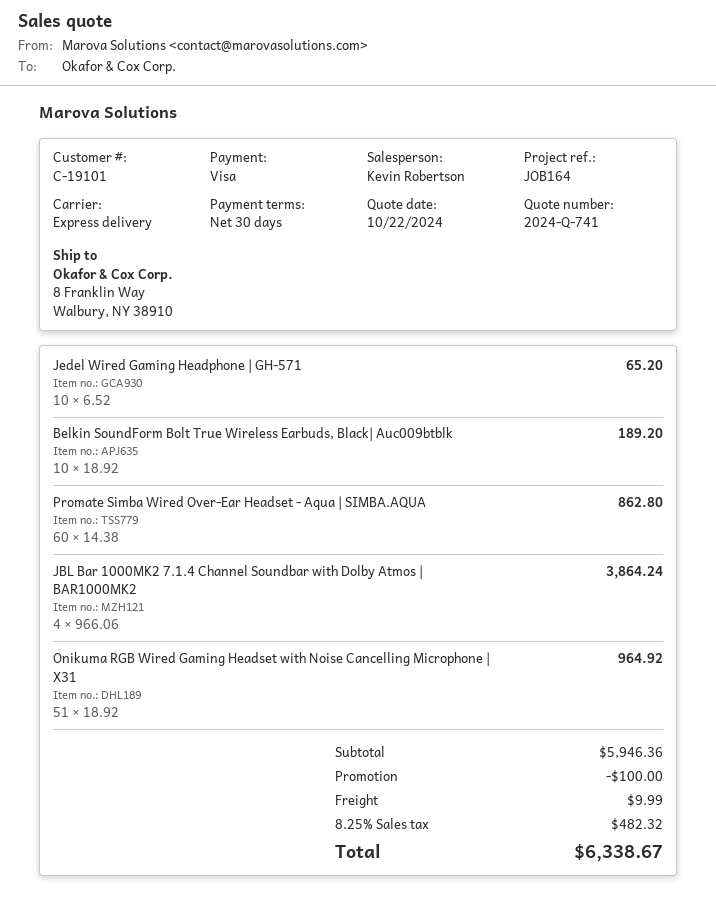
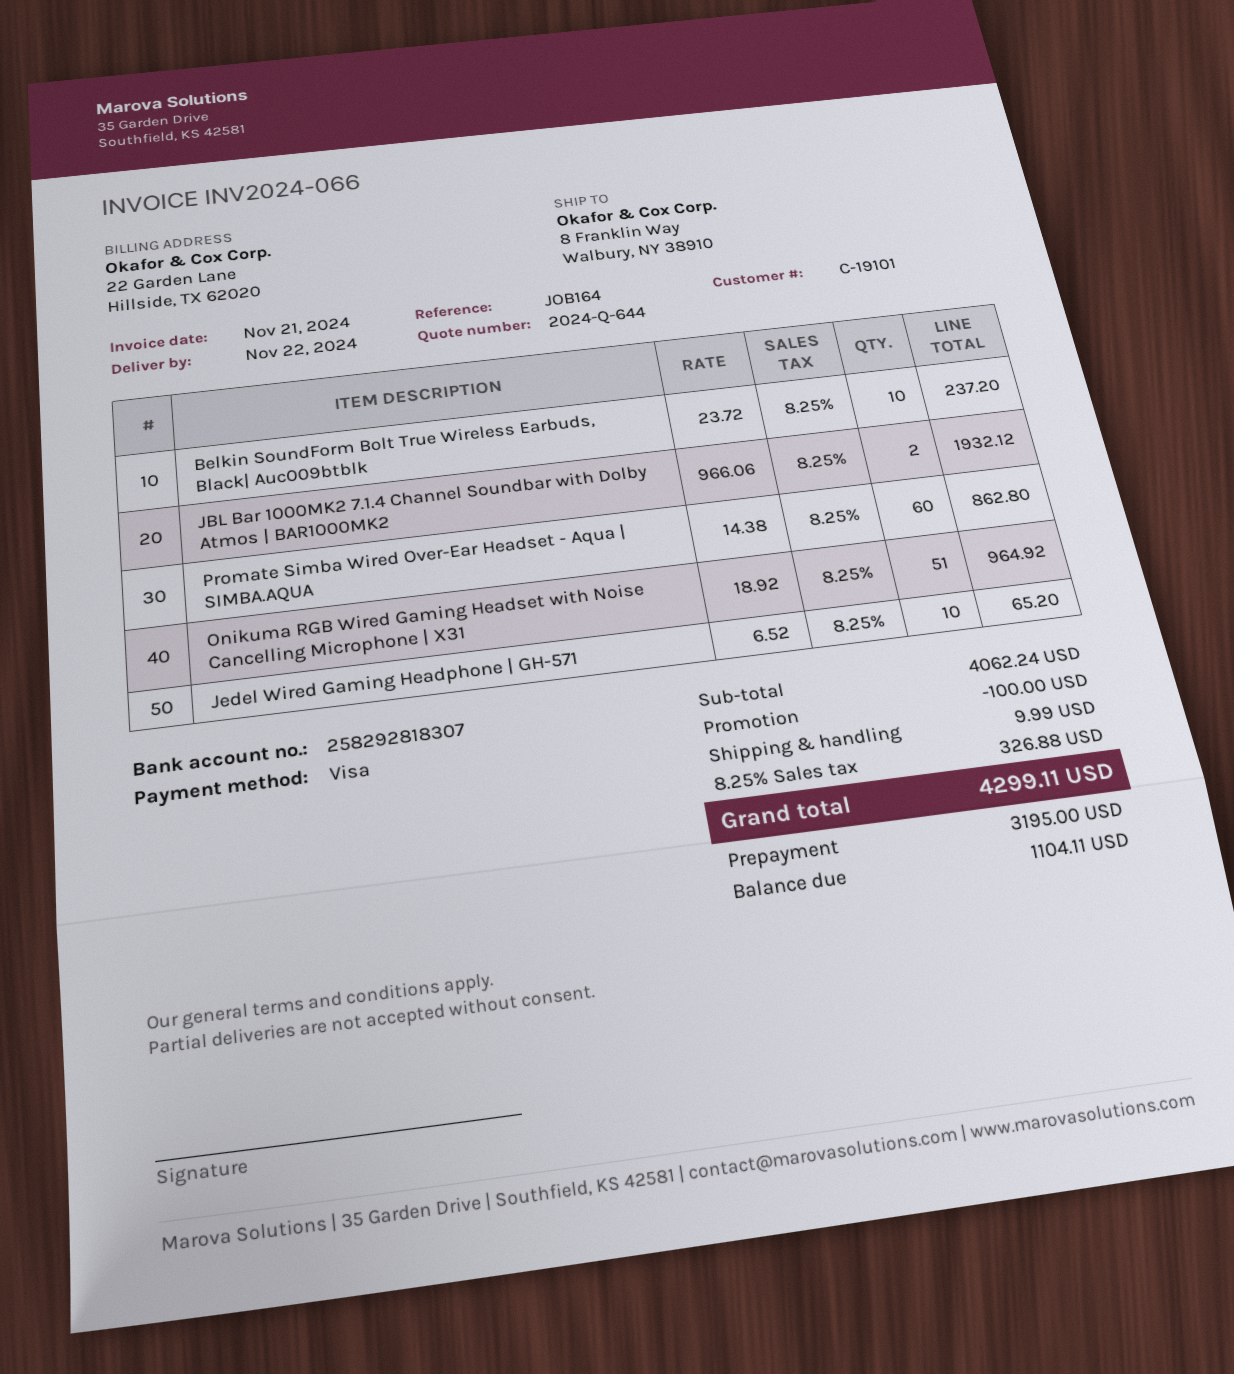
quote number: 2024-Q-741 -> 2024-Q-644
Belkin SoundForm Bolt True Wireless Earbuds, Black| Auc009btblk: 10 x 18.92 = 189.20 -> 10 x 23.72 = 237.20
JBL Bar 1000MK2 7.1.4 Channel Soundbar with Dolby Atmos | BAR1000MK2: 4 x 966.06 = 3864.24 -> 2 x 966.06 = 1932.12
subtotal: 5946.36 -> 4062.24
tax: 8.25% = 482.32 -> 8.25% = 326.88
total: 6338.67 -> 4299.11

